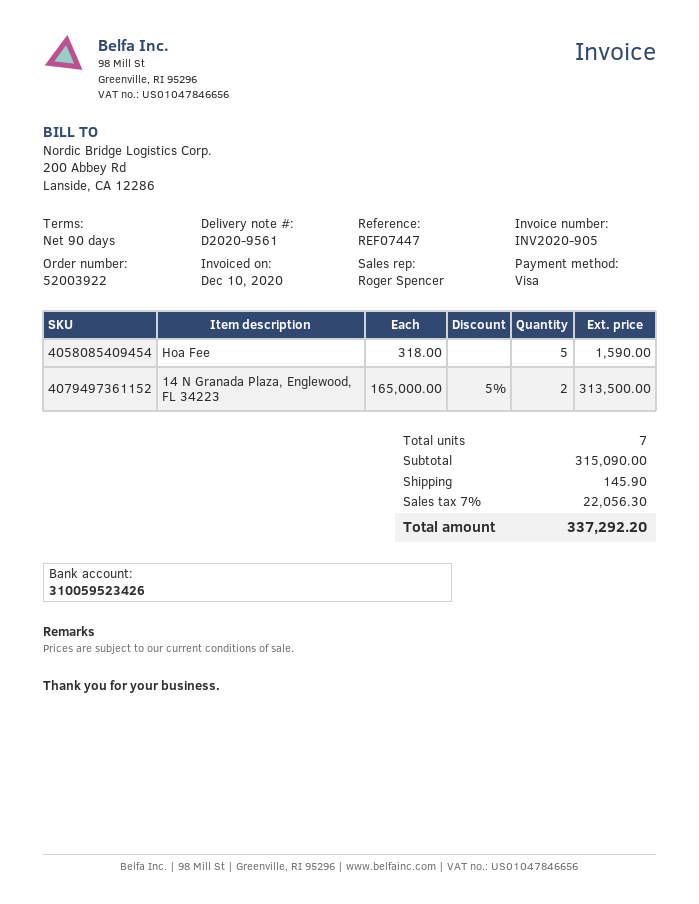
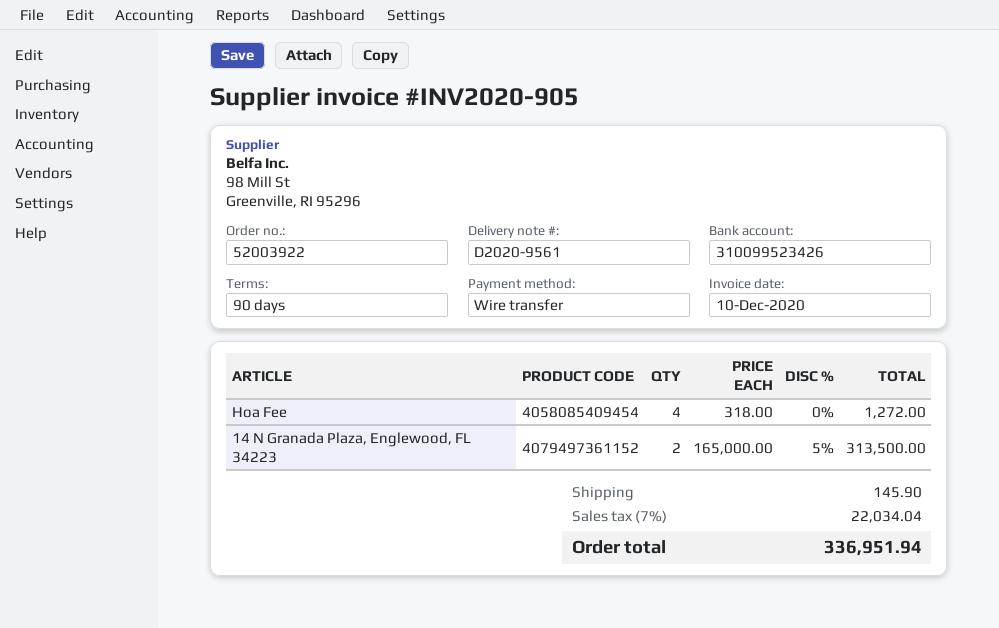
payment method: Visa -> bank transfer
bank account: 310059523426 -> 310099523426
Hoa Fee: 5 x 318.00 = 1590.00 -> 4 x 318.00 = 1272.00
tax: 7% = 22056.30 -> 7% = 22034.04
total: 337292.20 -> 336951.94

